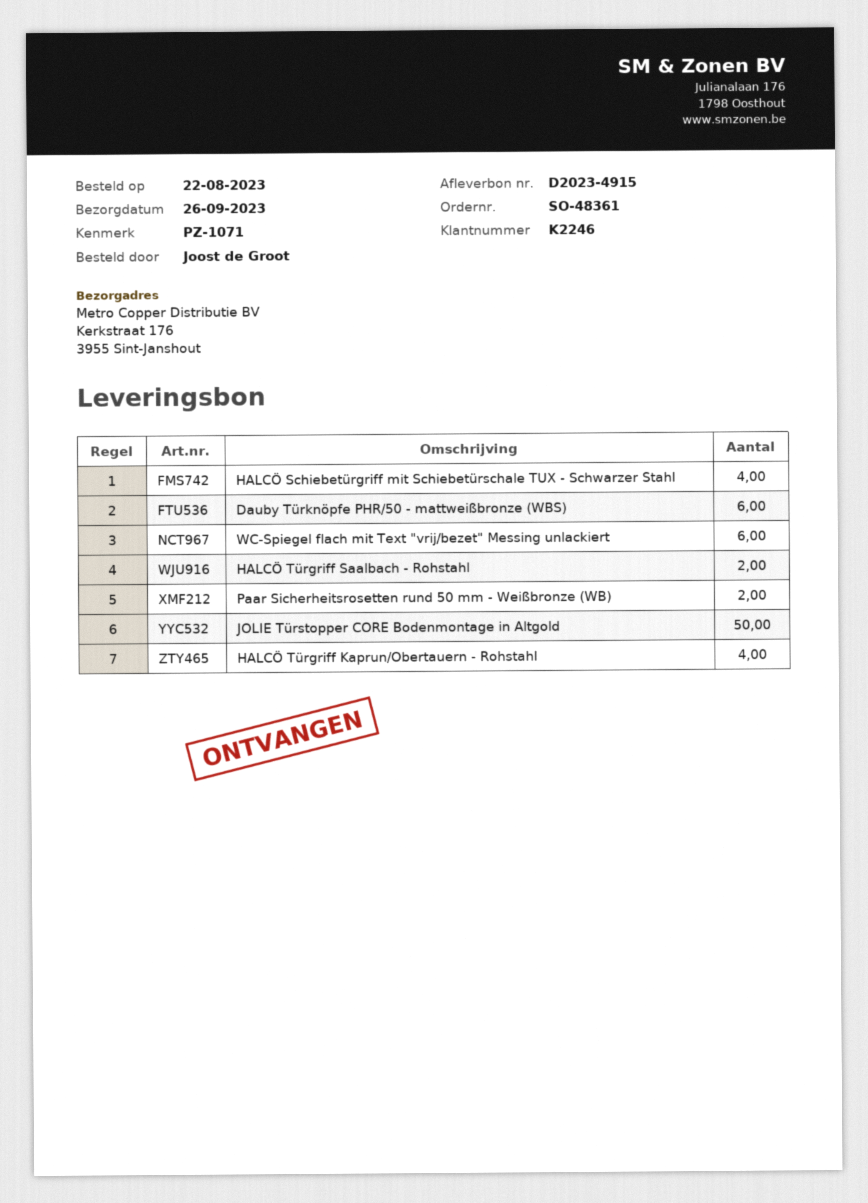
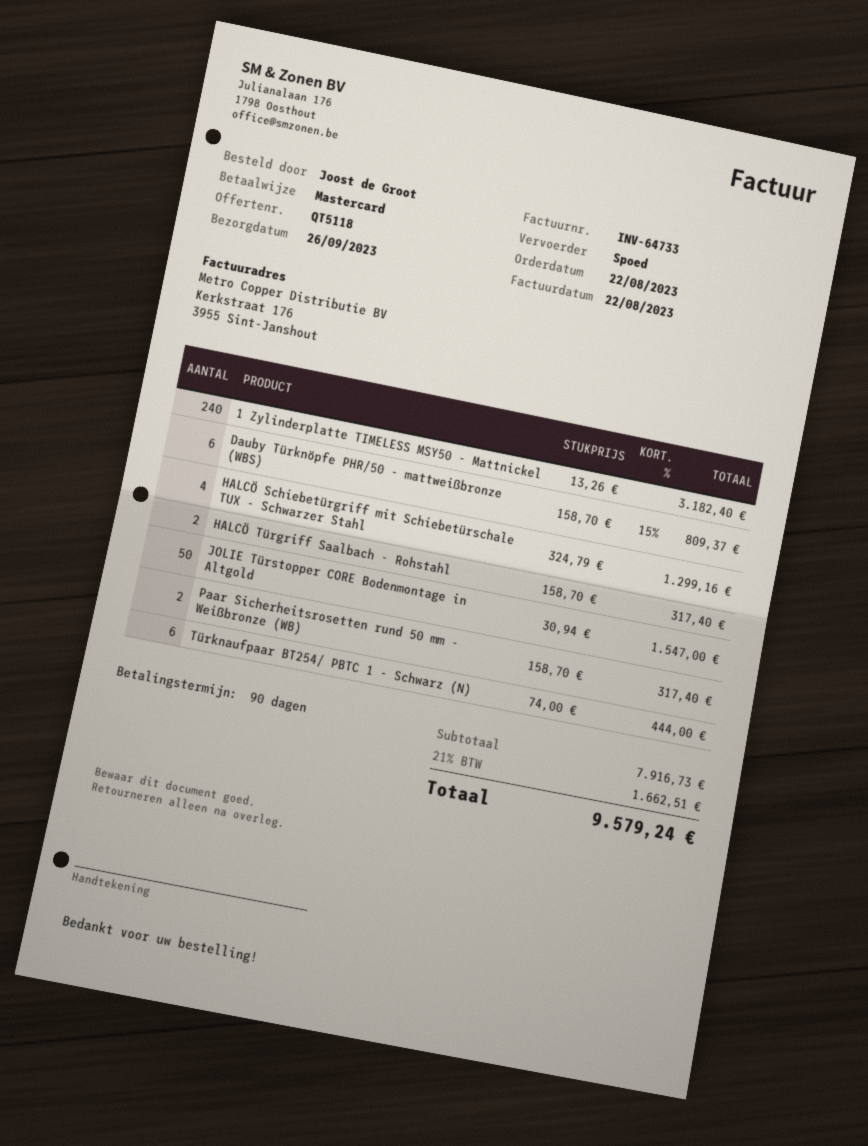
WC-Spiegel flach mit Text "vrij/bezet" Messing unlackiert: 6 -> none
HALCÖ Türgriff Kaprun/Obertauern - Rohstahl: 4 -> none
1 Zylinderplatte TIMELESS MSY50 - Mattnickel: none -> 240
Türknaufpaar BT254/ PBTC 1 - Schwarz (N): none -> 6

